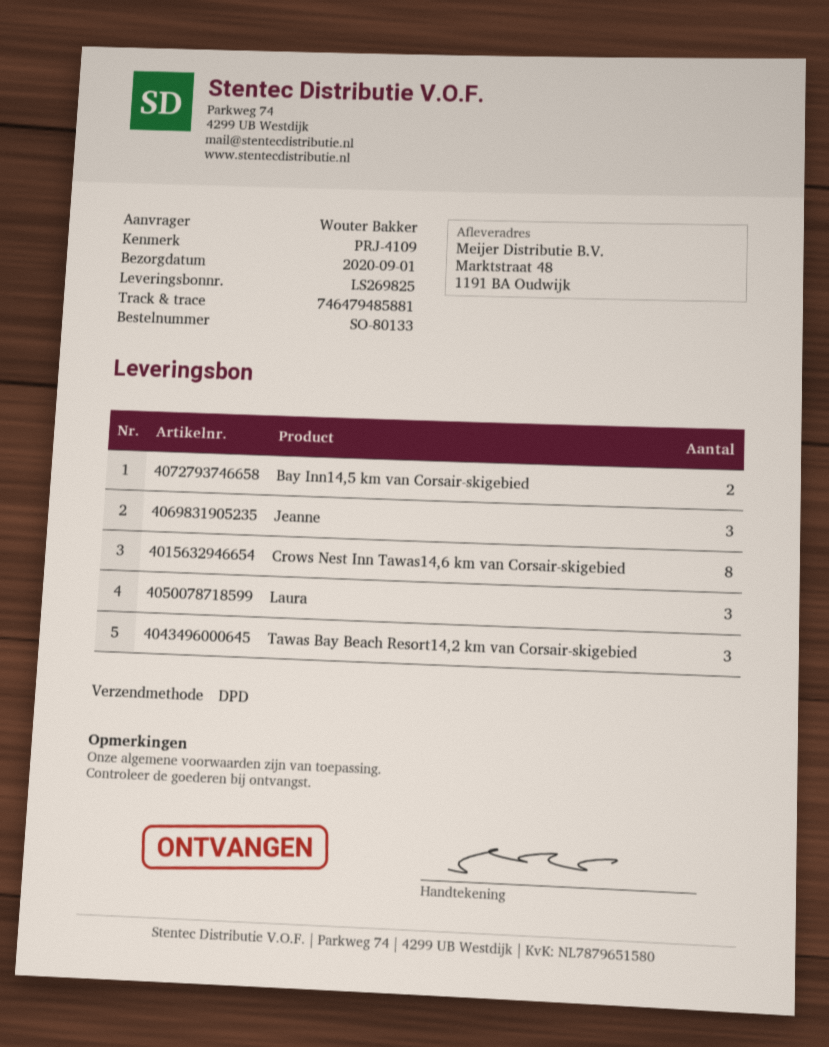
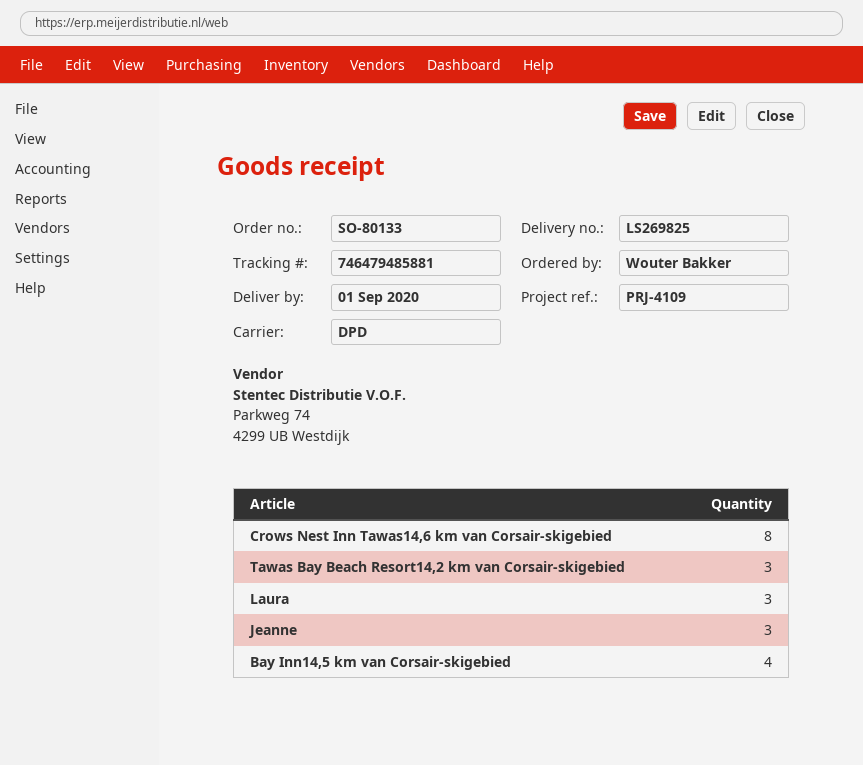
Bay Inn14,5 km van Corsair-skigebied: 2 -> 4

